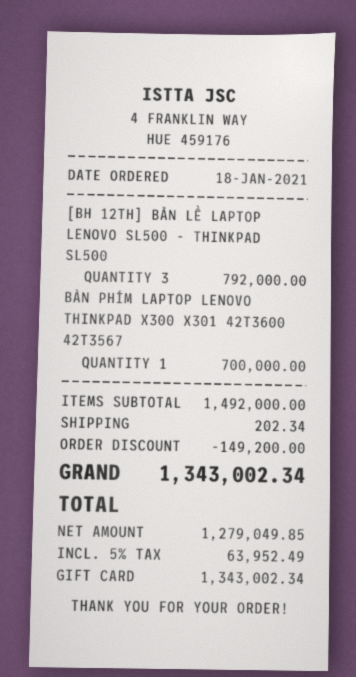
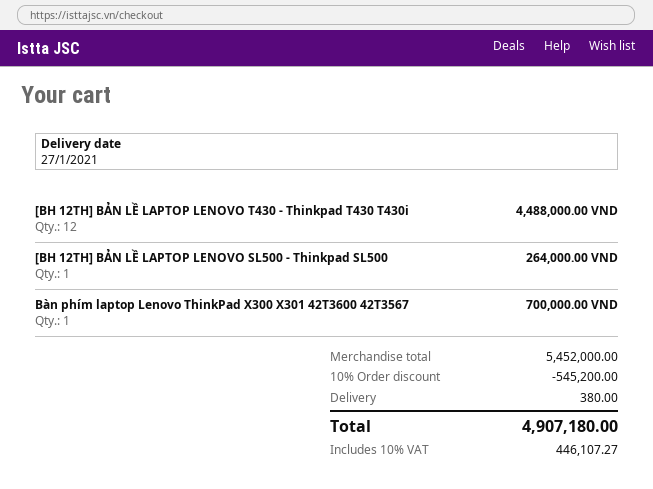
[BH 12TH] BẢN LỀ LAPTOP LENOVO SL500 - THINKPAD SL500: 3 for 792000.00 -> 1 for 264000.00
[BH 12TH] BẢN LỀ LAPTOP LENOVO T430 - Thinkpad T430 T430i: none -> 12 for 4488000.00
subtotal: 1492000.00 -> 5452000.00
discount: 149200.00 -> 545200.00
shipping: 202.34 -> 380.00
tax: 5% = 63952.49 -> 10% = 446107.27
total: 1343002.34 -> 4907180.00

